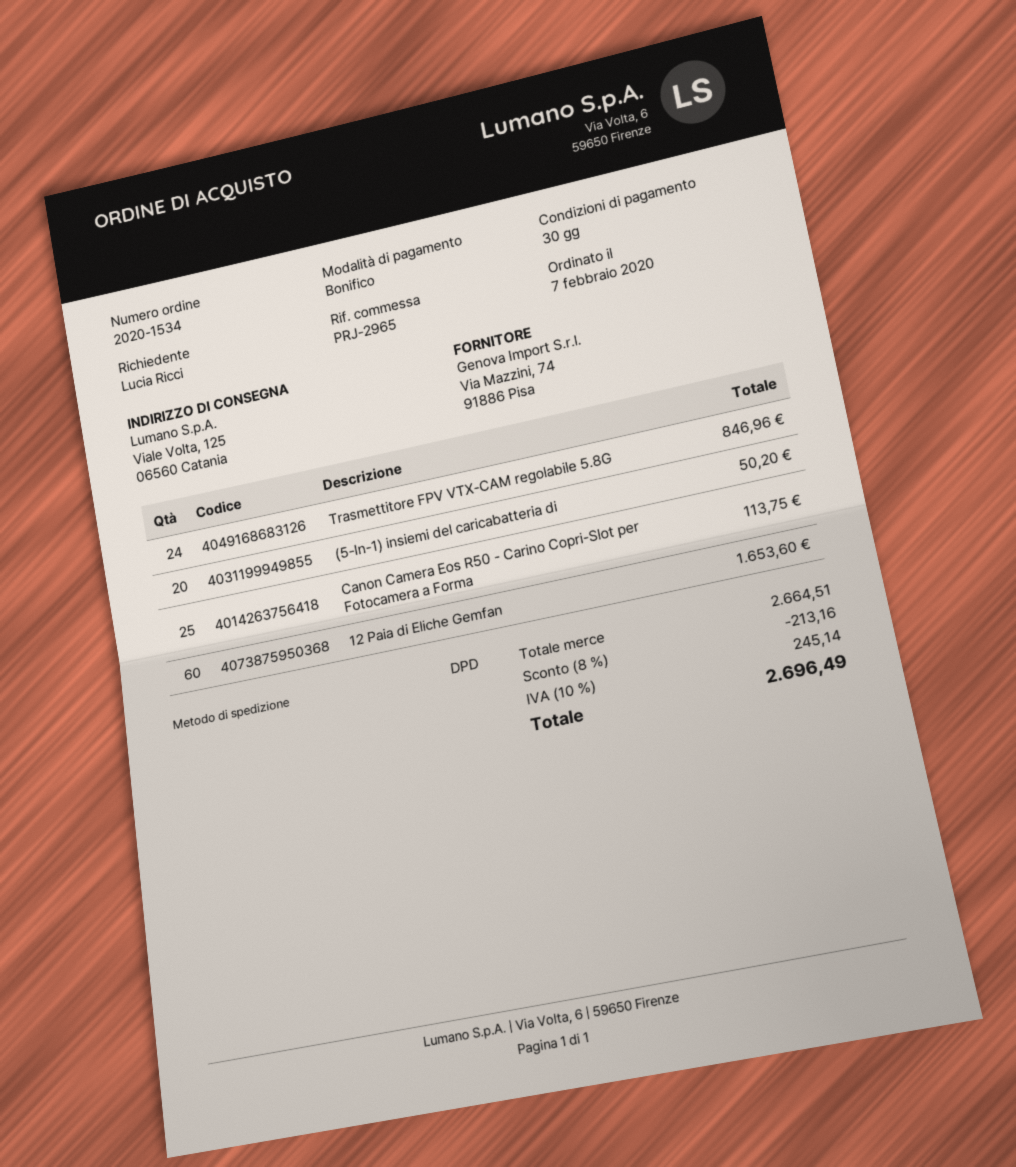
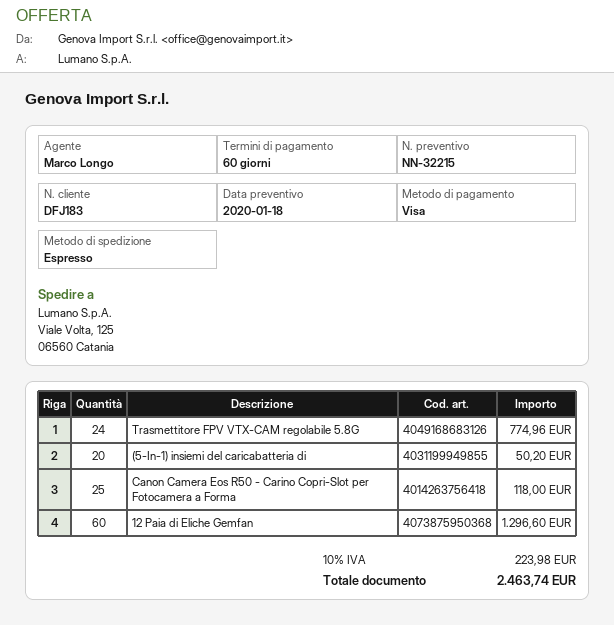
payment terms: 30 days -> 60 days
payment method: bank transfer -> Visa
shipping method: DPD -> express
Trasmettitore FPV VTX-CAM regolabile 5.8G: 24 for 846.96 -> 24 for 774.96
Canon Camera Eos R50 - Carino Copri-Slot per Fotocamera a Forma: 25 for 113.75 -> 25 for 118.00
12 Paia di Eliche Gemfan: 60 for 1653.60 -> 60 for 1296.60
discount: 8% = 213.16 -> none
tax: 10% = 245.14 -> 10% = 223.98
total: 2696.49 -> 2463.74

